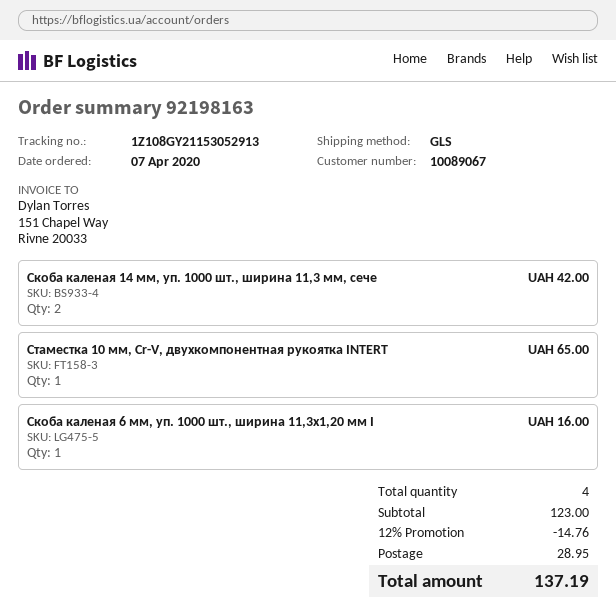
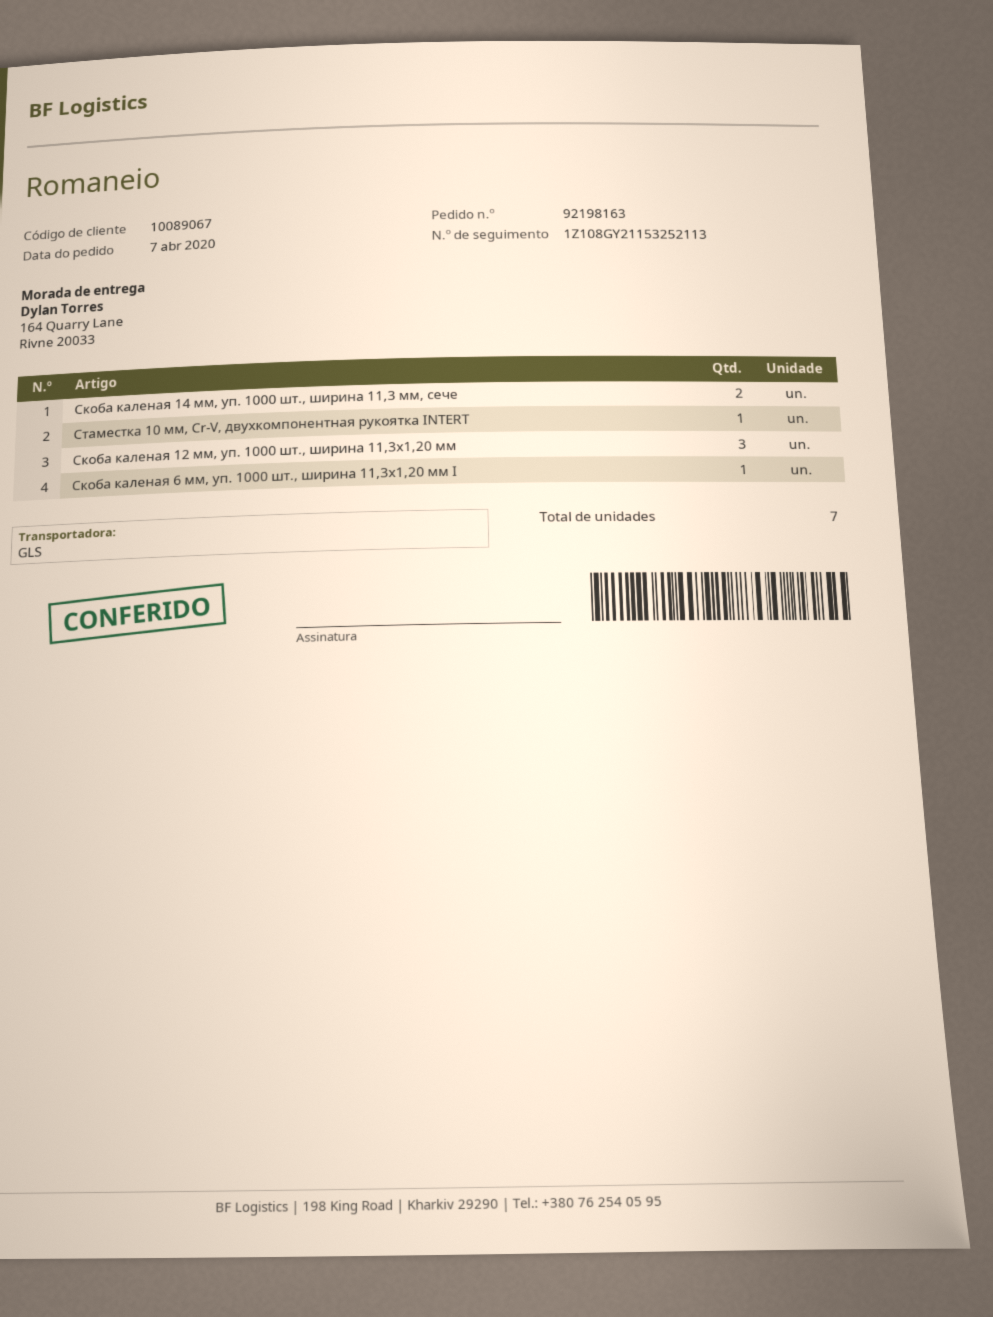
tracking number: 1Z108GY21153052913 -> 1Z108GY21153252113
Скоба каленая 12 мм, уп. 1000 шт., ширина 11,3x1,20 мм: none -> 3
total quantity: 4 -> 7

